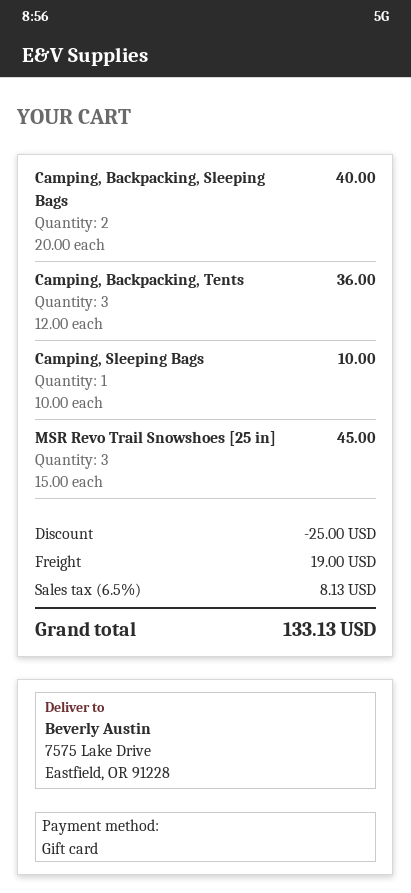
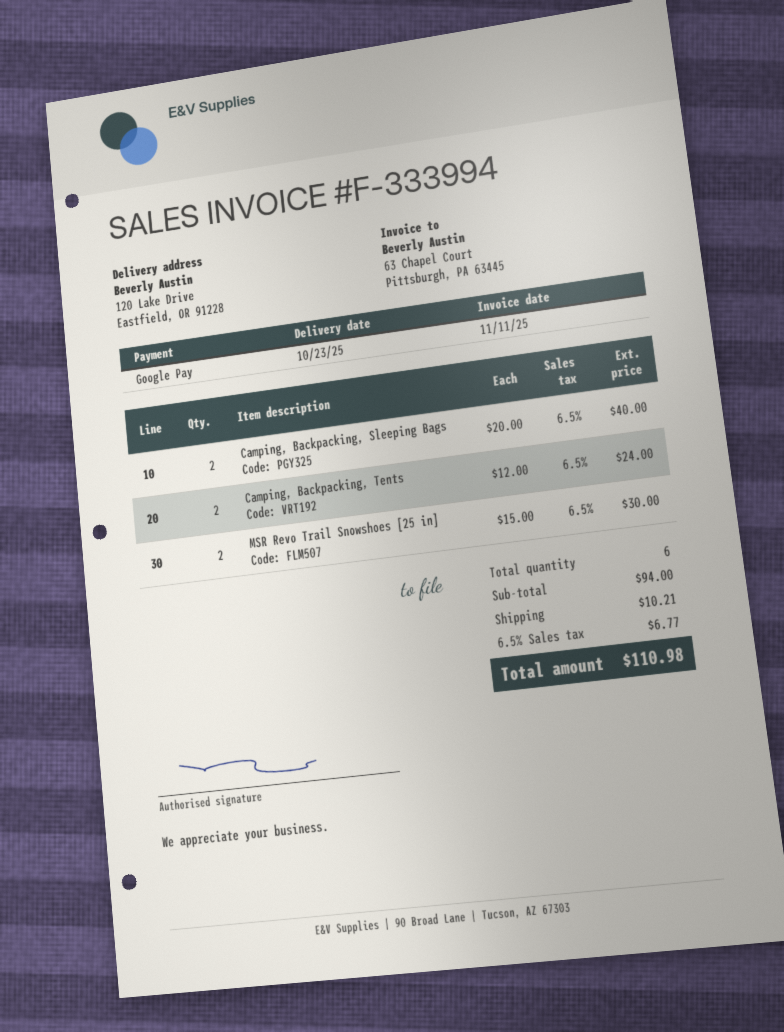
payment method: gift card -> Google Pay
ship to: 7575 Lake Drive, Eastfield, OR 91228 -> 120 Lake Drive, Eastfield, OR 91228
Camping, Backpacking, Tents: 3 x 12.00 = 36.00 -> 2 x 12.00 = 24.00
Camping, Sleeping Bags: 1 x 10.00 = 10.00 -> none
MSR Revo Trail Snowshoes [25 in]: 3 x 15.00 = 45.00 -> 2 x 15.00 = 30.00
discount: 25.00 -> none
shipping: 19.00 -> 10.21
tax: 6.5% = 8.13 -> 6.5% = 6.77
total: 133.13 -> 110.98

